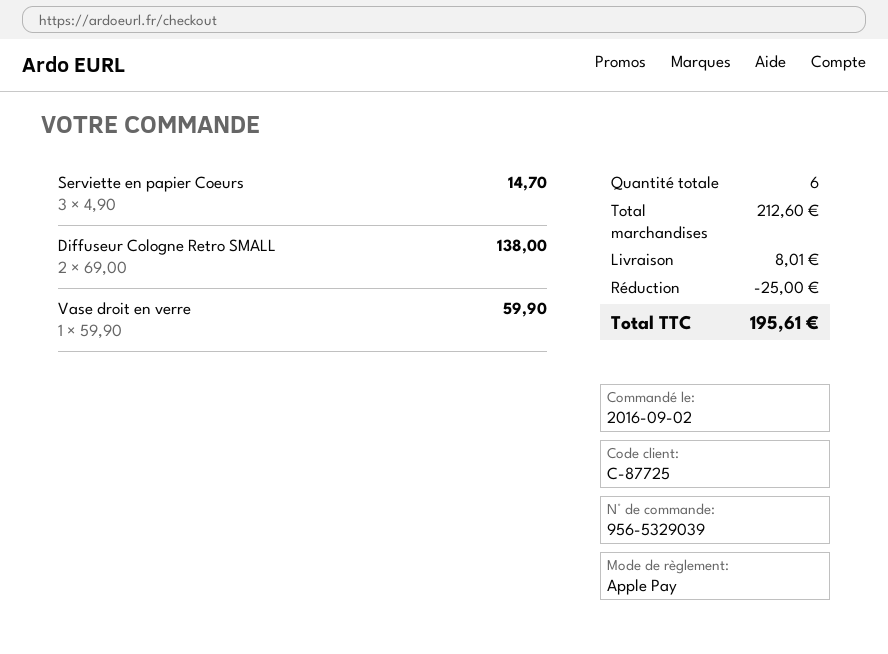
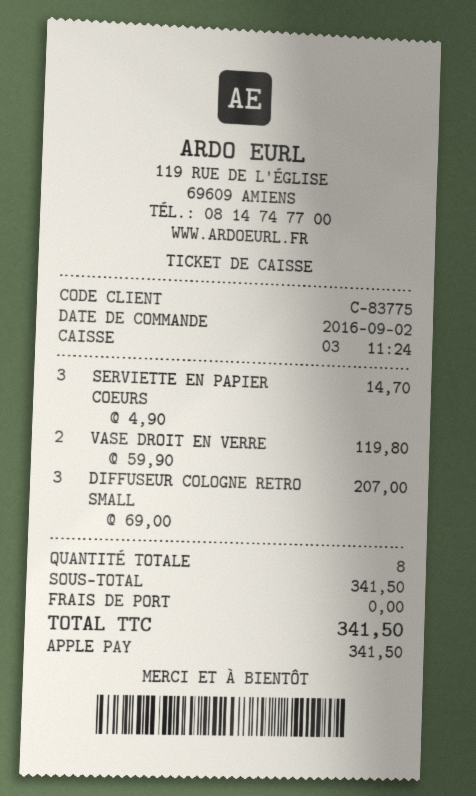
customer number: C-87725 -> C-83775
Diffuseur Cologne Retro SMALL: 2 x 69.00 = 138.00 -> 3 x 69.00 = 207.00
Vase droit en verre: 1 x 59.90 = 59.90 -> 2 x 59.90 = 119.80
total quantity: 6 -> 8
subtotal: 212.60 -> 341.50
discount: 25.00 -> none
shipping: 8.01 -> 0.00
total: 195.61 -> 341.50

